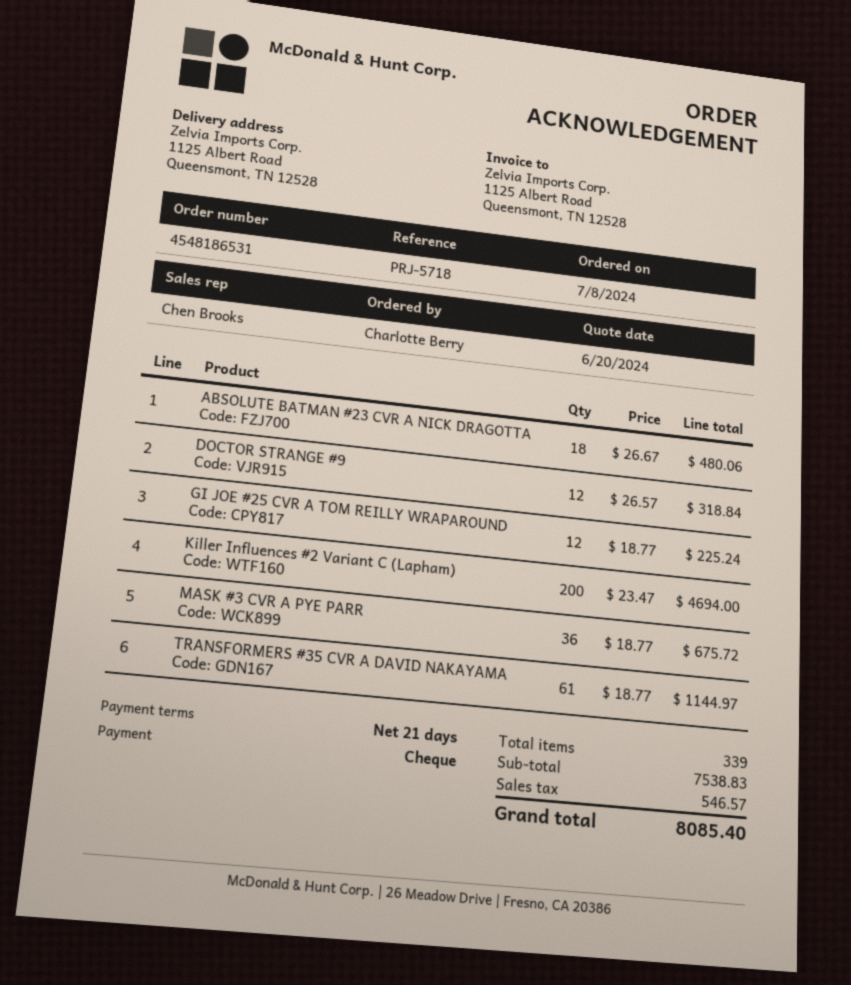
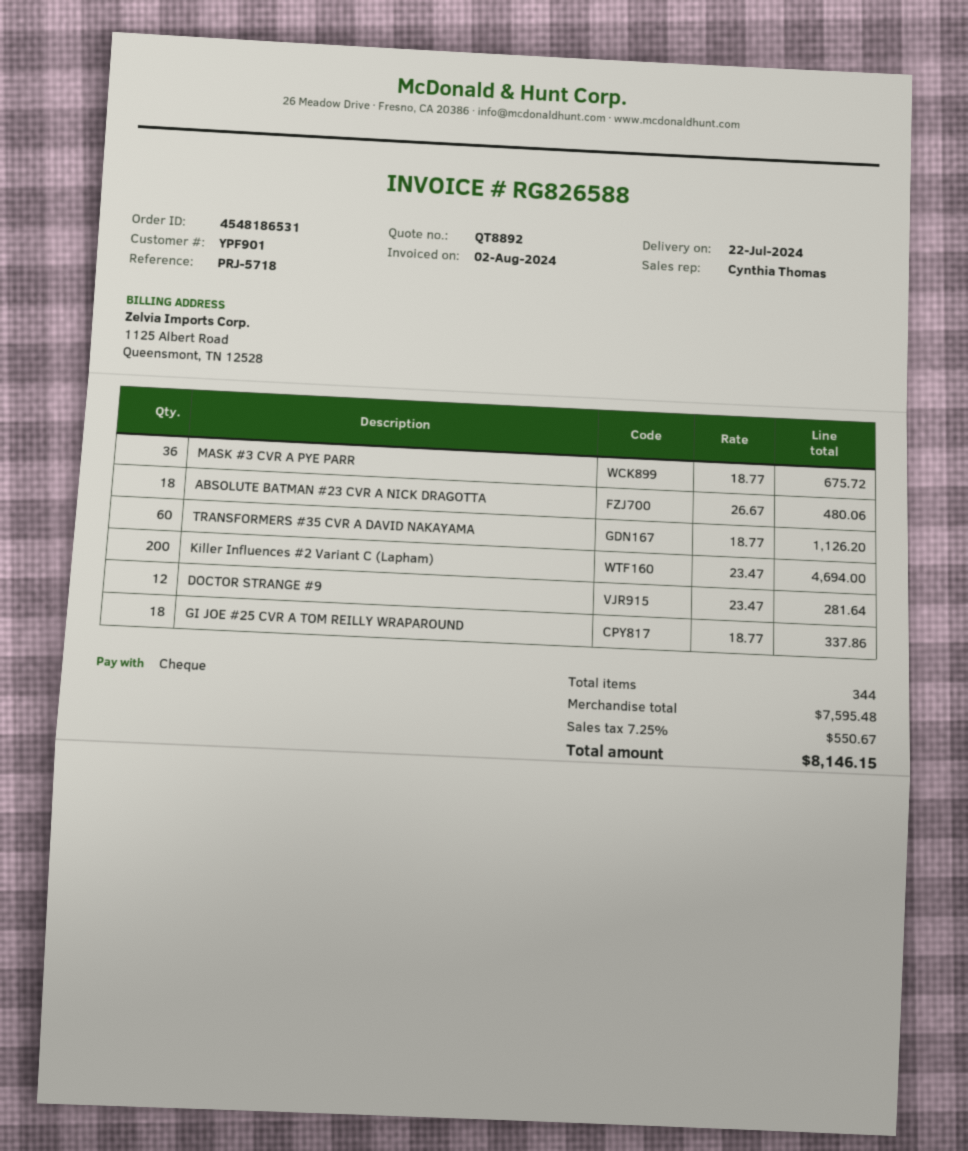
sales rep: Chen Brooks -> Cynthia Thomas
DOCTOR STRANGE #9: 12 x 26.57 = 318.84 -> 12 x 23.47 = 281.64
GI JOE #25 CVR A TOM REILLY WRAPAROUND: 12 x 18.77 = 225.24 -> 18 x 18.77 = 337.86
TRANSFORMERS #35 CVR A DAVID NAKAYAMA: 61 x 18.77 = 1144.97 -> 60 x 18.77 = 1126.20
total quantity: 339 -> 344
subtotal: 7538.83 -> 7595.48
tax: 546.57 -> 550.67
total: 8085.40 -> 8146.15

